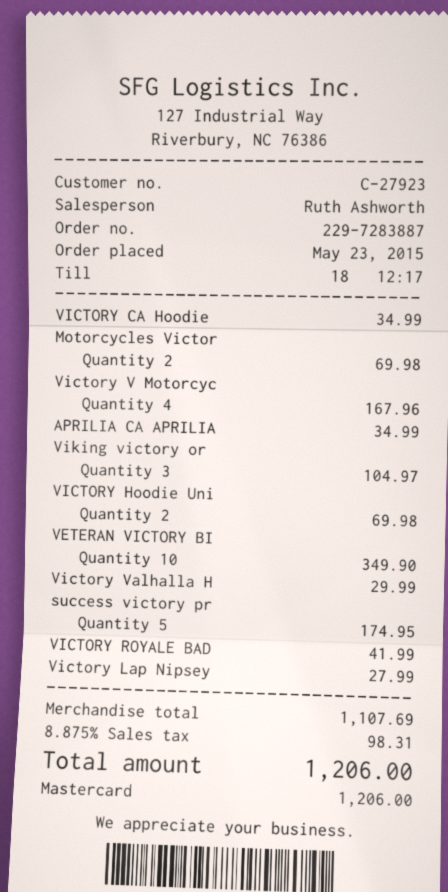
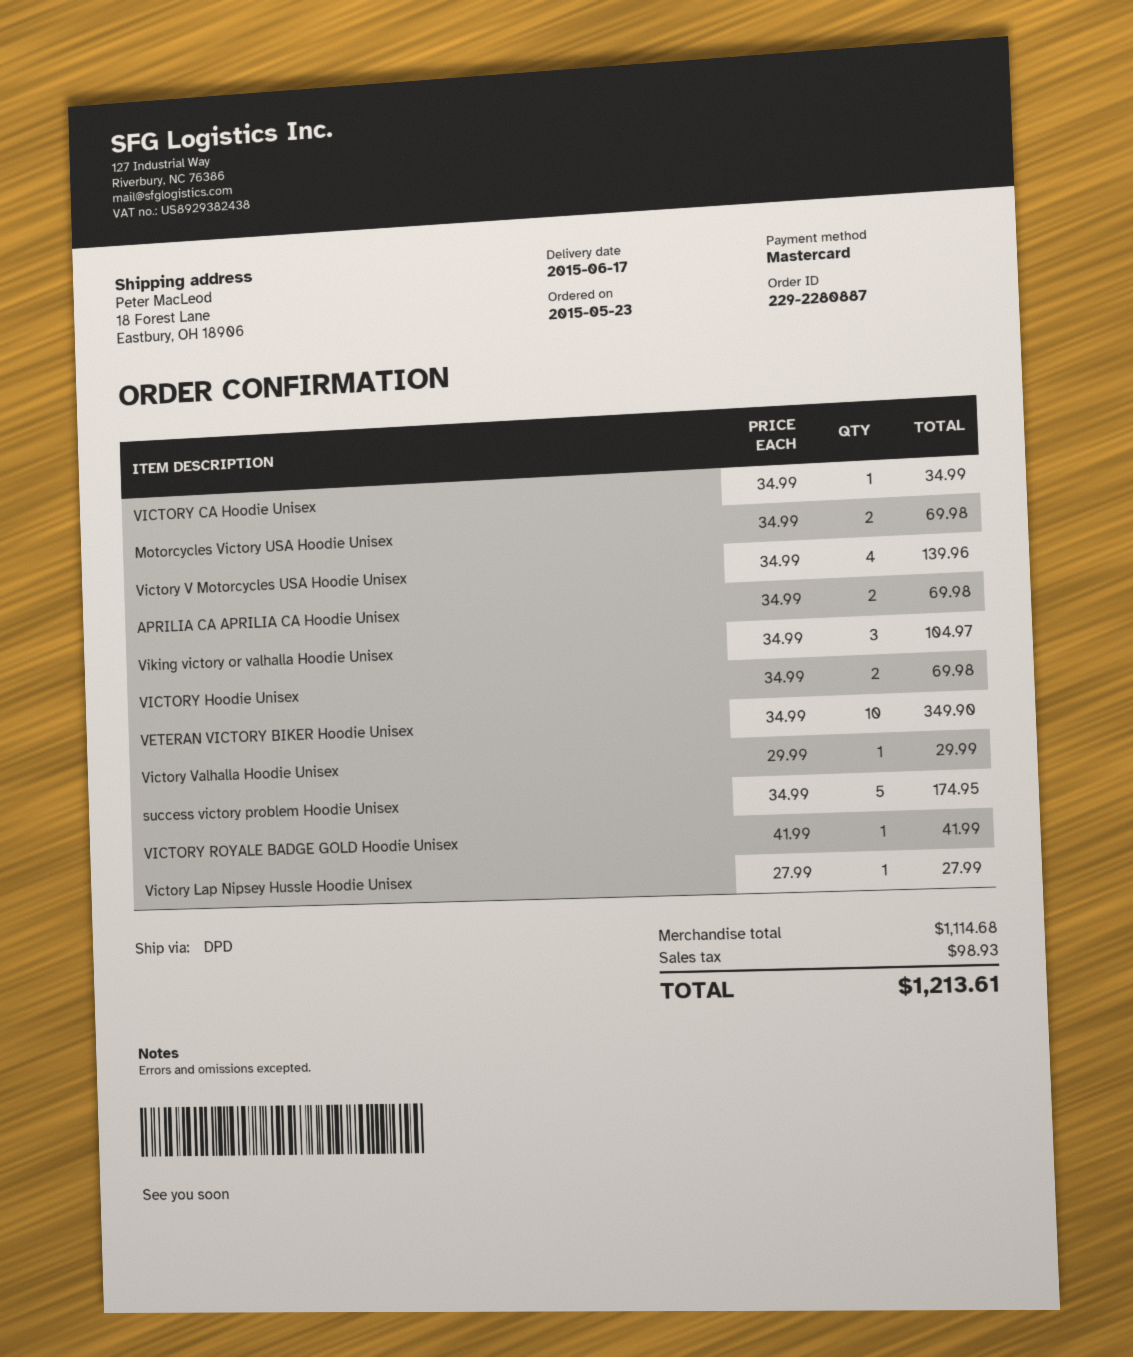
order number: 229-7283887 -> 229-2280887
Victory V Motorcyc: 4 for 167.96 -> 4 for 139.96
APRILIA CA APRILIA: 1 for 34.99 -> 2 for 69.98
subtotal: 1107.69 -> 1114.68
tax: 98.31 -> 98.93
total: 1206.00 -> 1213.61

